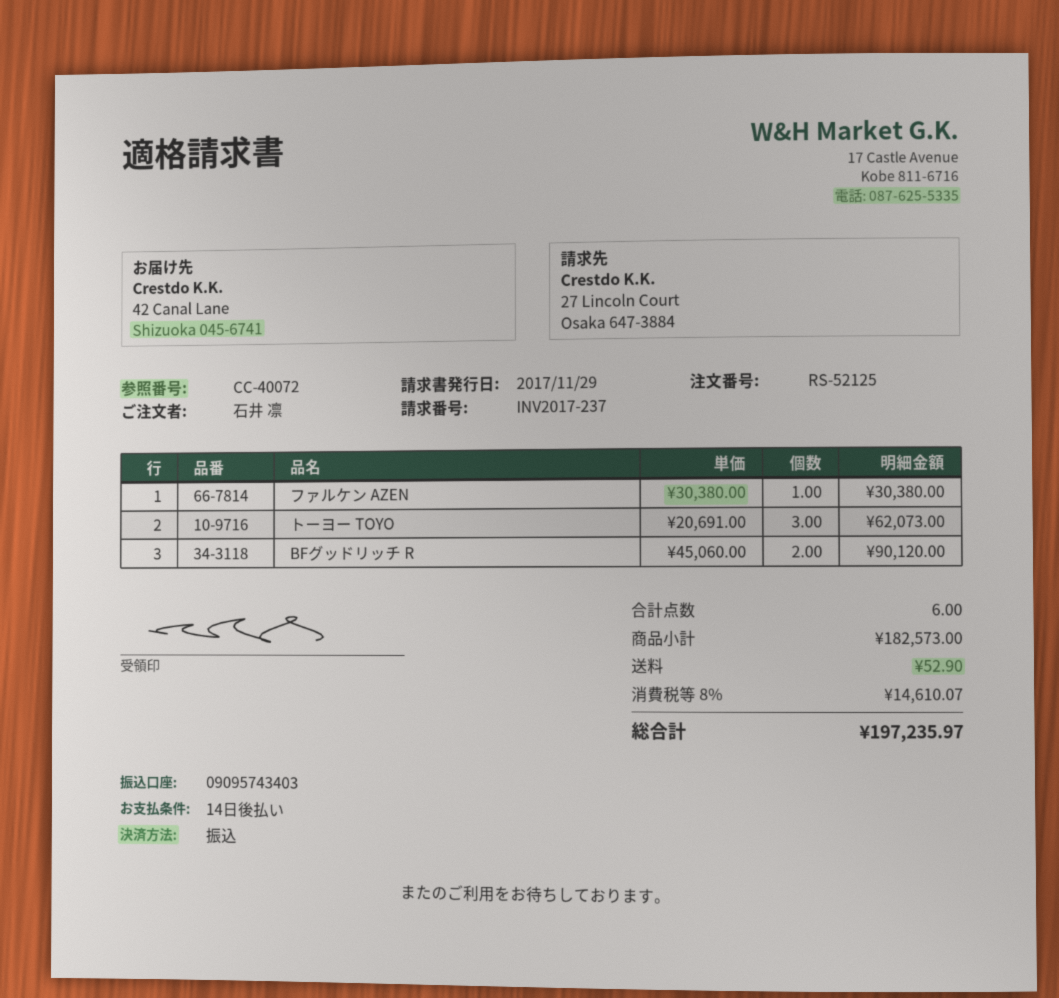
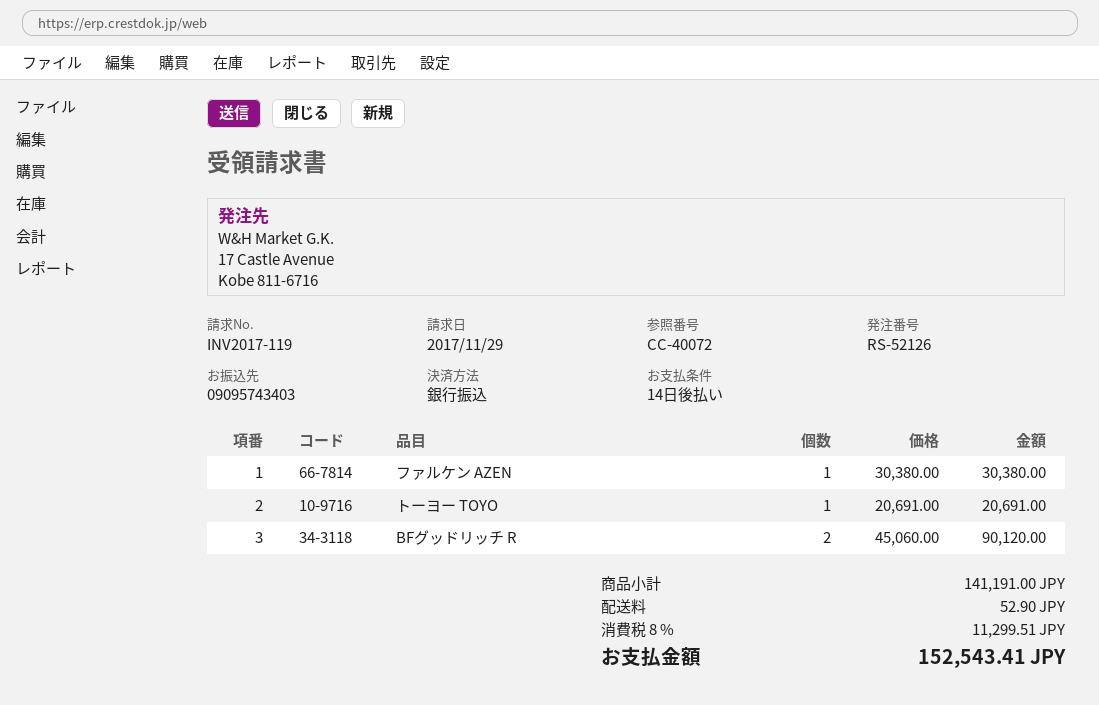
order number: RS-52125 -> RS-52126
invoice number: INV2017-237 -> INV2017-119
トーヨー TOYO: 3 x 20691.00 = 62073.00 -> 1 x 20691.00 = 20691.00
subtotal: 182573.00 -> 141191.00
tax: 8% = 14610.07 -> 8% = 11299.51
total: 197235.97 -> 152543.41

